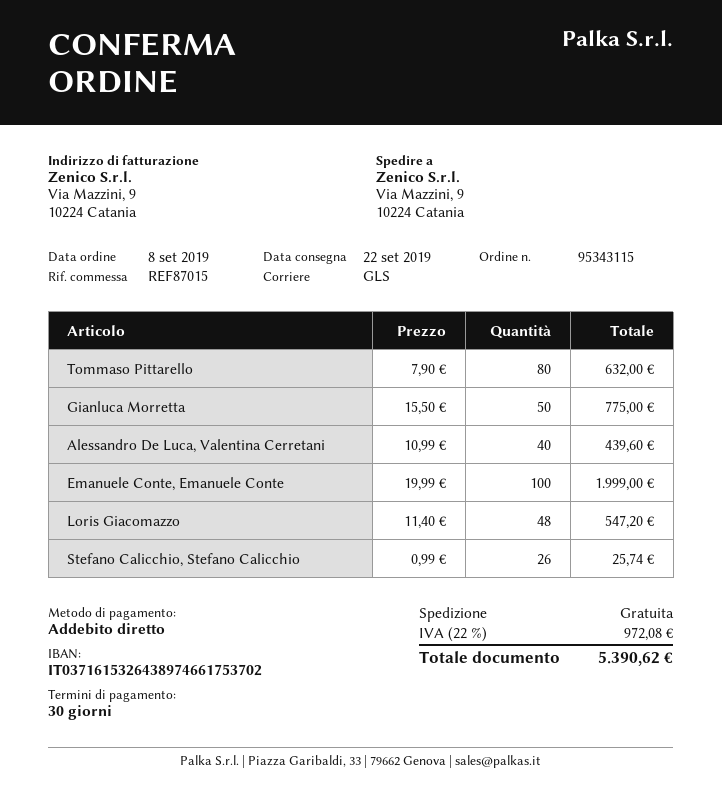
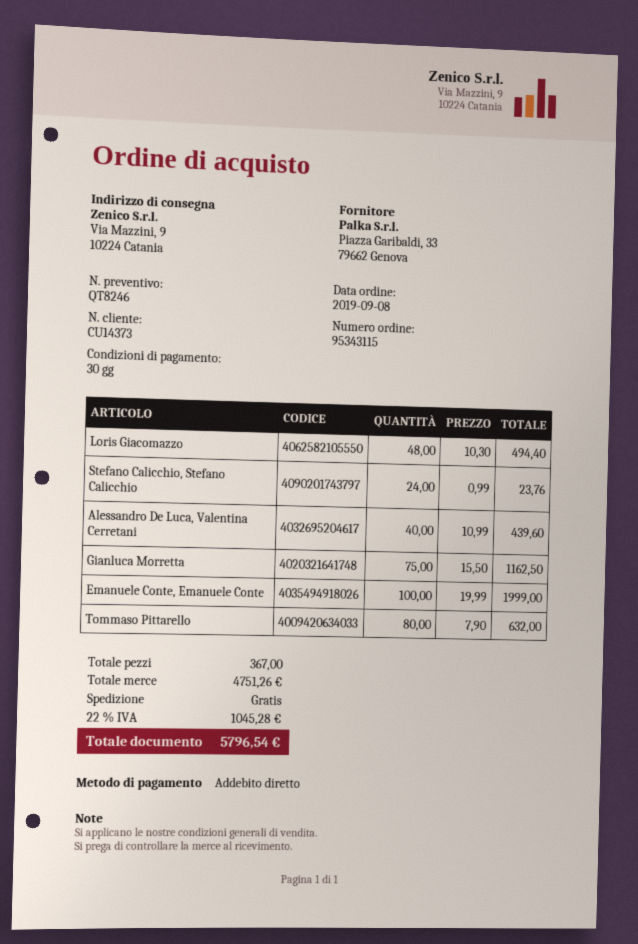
Gianluca Morretta: 50 x 15.50 = 775.00 -> 75 x 15.50 = 1162.50
Loris Giacomazzo: 48 x 11.40 = 547.20 -> 48 x 10.30 = 494.40
Stefano Calicchio, Stefano Calicchio: 26 x 0.99 = 25.74 -> 24 x 0.99 = 23.76
tax: 22% = 972.08 -> 22% = 1045.28
total: 5390.62 -> 5796.54

